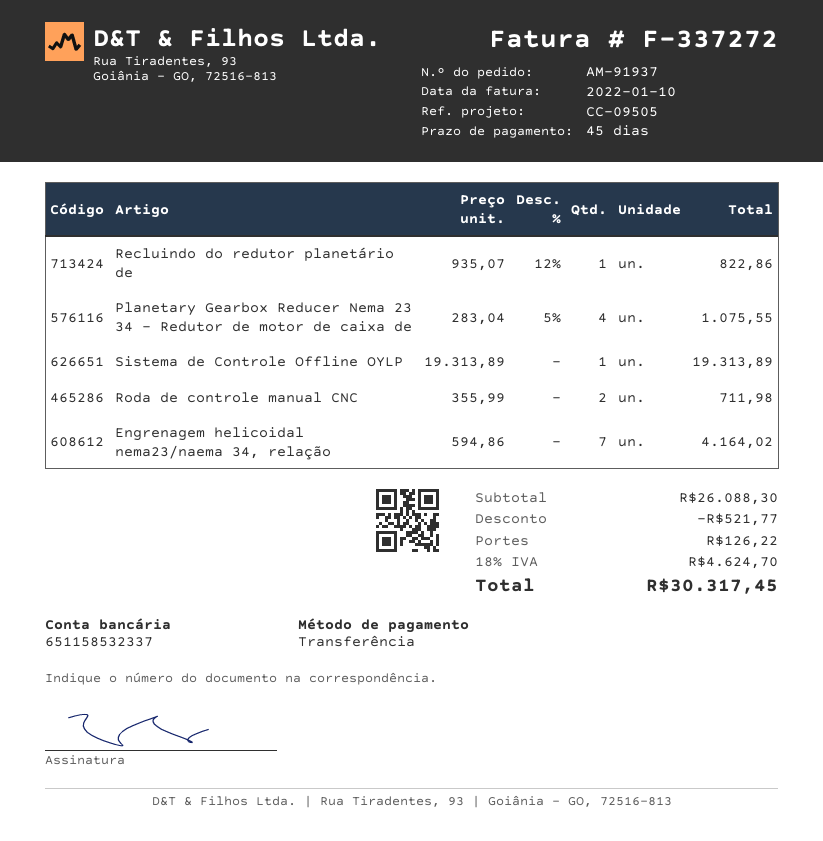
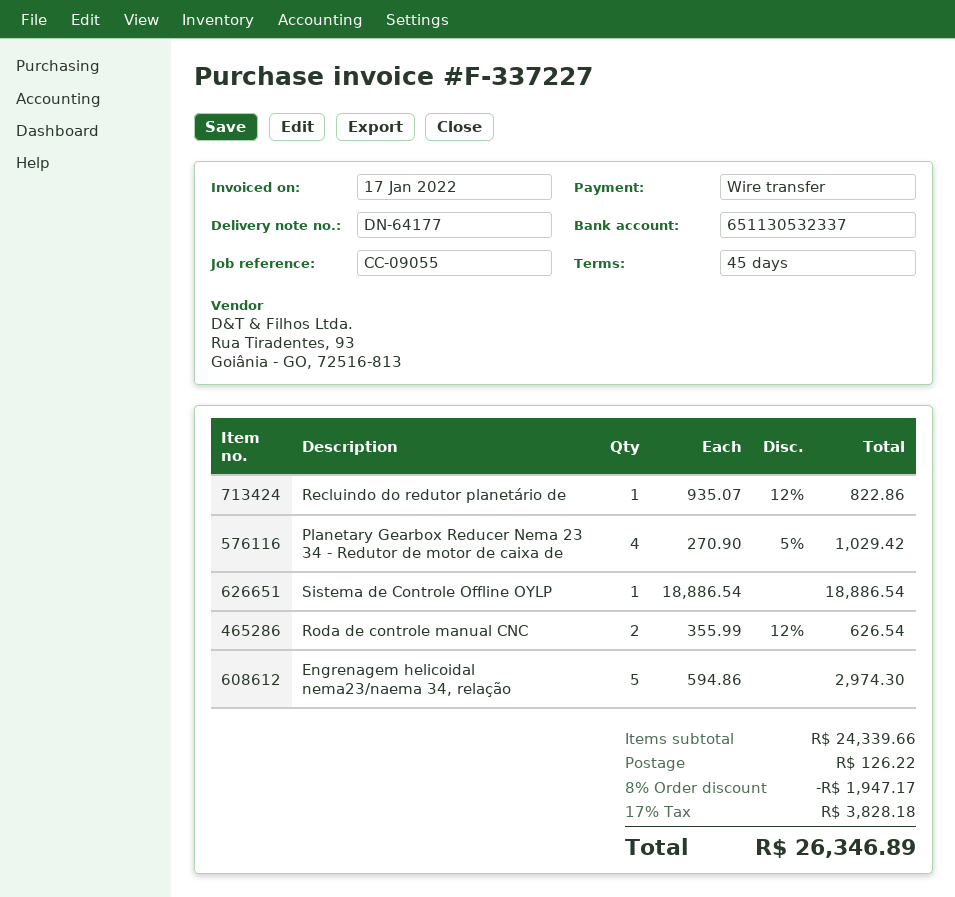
invoice number: F-337272 -> F-337227
invoice date: 2022-01-10 -> 2022-01-17
reference: CC-09505 -> CC-09055
bank account: 651158532337 -> 651130532337
Planetary Gearbox Reducer Nema 23 34 - Redutor de motor de caixa de: 4 x 283.04 - 5% = 1075.55 -> 4 x 270.90 - 5% = 1029.42
Sistema de Controle Offline OYLP: 1 x 19313.89 = 19313.89 -> 1 x 18886.54 = 18886.54
Roda de controle manual CNC: 2 x 355.99 = 711.98 -> 2 x 355.99 - 12% = 626.54
Engrenagem helicoidal nema23/naema 34, relação: 7 x 594.86 = 4164.02 -> 5 x 594.86 = 2974.30
subtotal: 26088.30 -> 24339.66
discount: 521.77 -> 1947.17
tax: 18% = 4624.70 -> 17% = 3828.18
total: 30317.45 -> 26346.89

